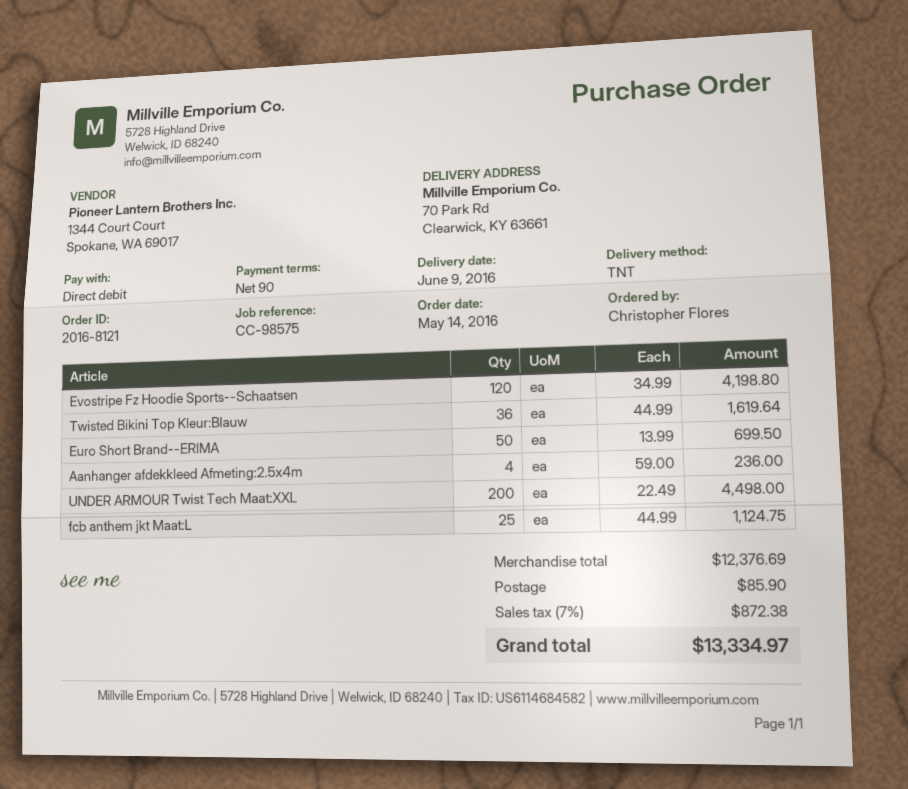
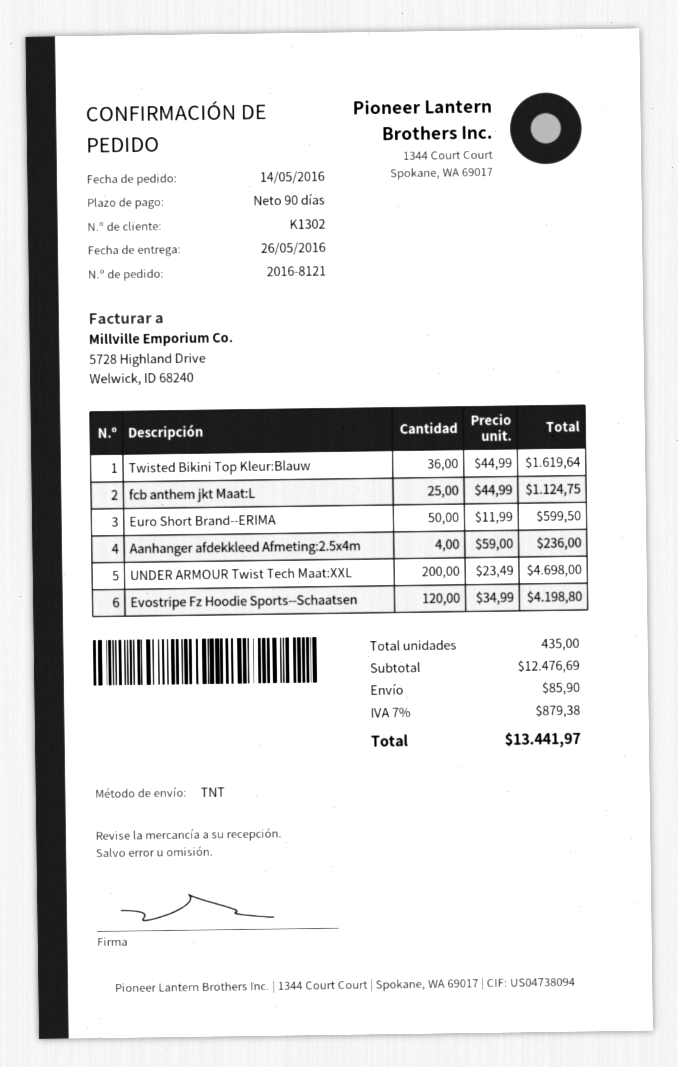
delivery date: 2016-06-09 -> 2016-05-26
Euro Short Brand--ERIMA: 50 x 13.99 = 699.50 -> 50 x 11.99 = 599.50
UNDER ARMOUR Twist Tech Maat:XXL: 200 x 22.49 = 4498.00 -> 200 x 23.49 = 4698.00
subtotal: 12376.69 -> 12476.69
tax: 7% = 872.38 -> 7% = 879.38
total: 13334.97 -> 13441.97

